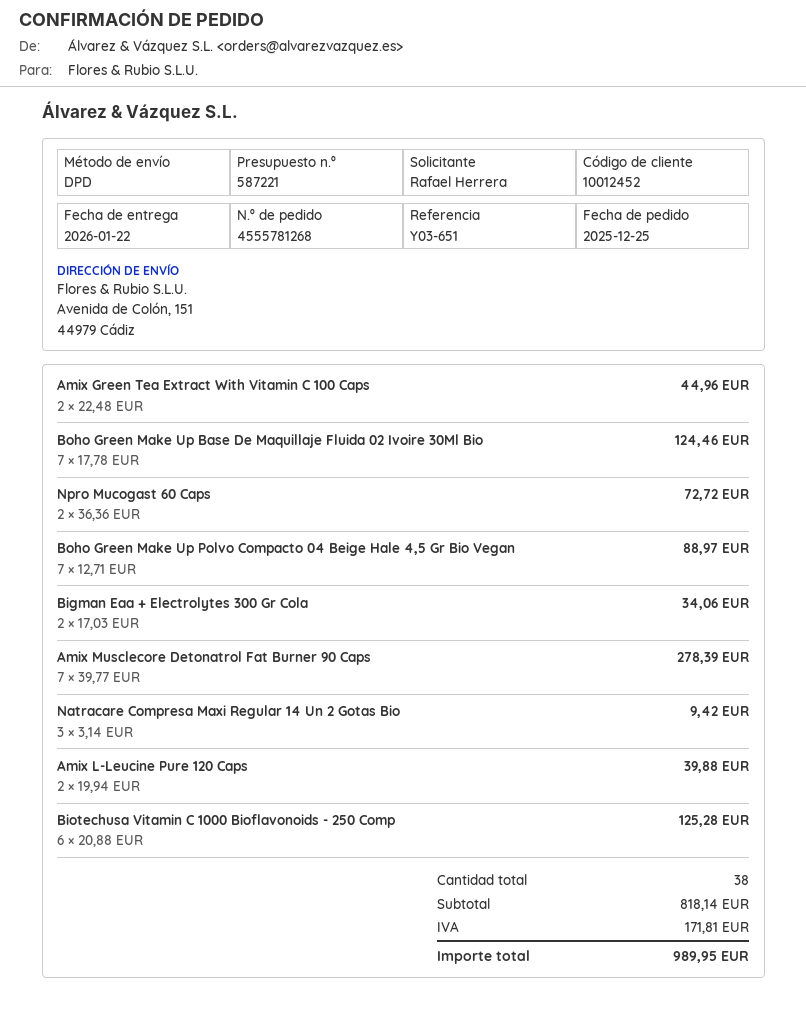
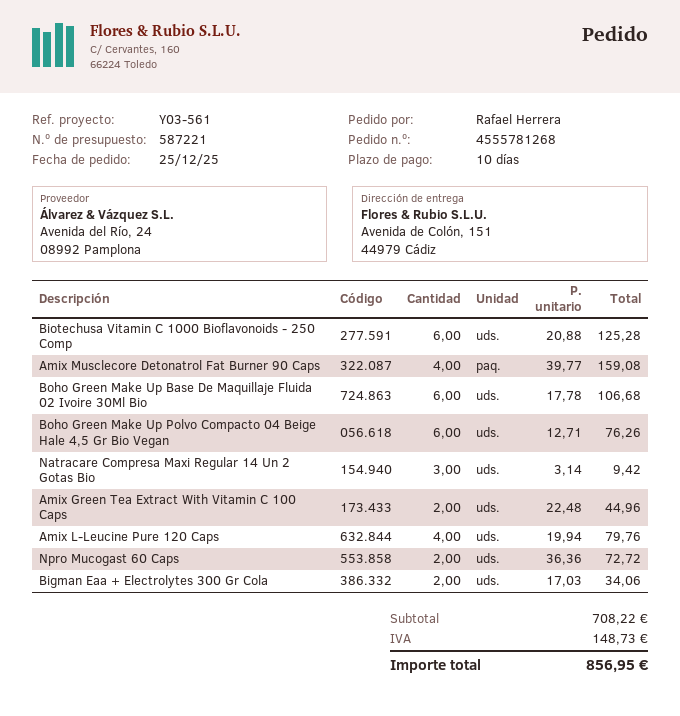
reference: Y03-651 -> Y03-561
Boho Green Make Up Base De Maquillaje Fluida 02 Ivoire 30Ml Bio: 7 x 17.78 = 124.46 -> 6 x 17.78 = 106.68
Boho Green Make Up Polvo Compacto 04 Beige Hale 4,5 Gr Bio Vegan: 7 x 12.71 = 88.97 -> 6 x 12.71 = 76.26
Amix Musclecore Detonatrol Fat Burner 90 Caps: 7 x 39.77 = 278.39 -> 4 x 39.77 = 159.08
Amix L-Leucine Pure 120 Caps: 2 x 19.94 = 39.88 -> 4 x 19.94 = 79.76
subtotal: 818.14 -> 708.22
tax: 171.81 -> 148.73
total: 989.95 -> 856.95

